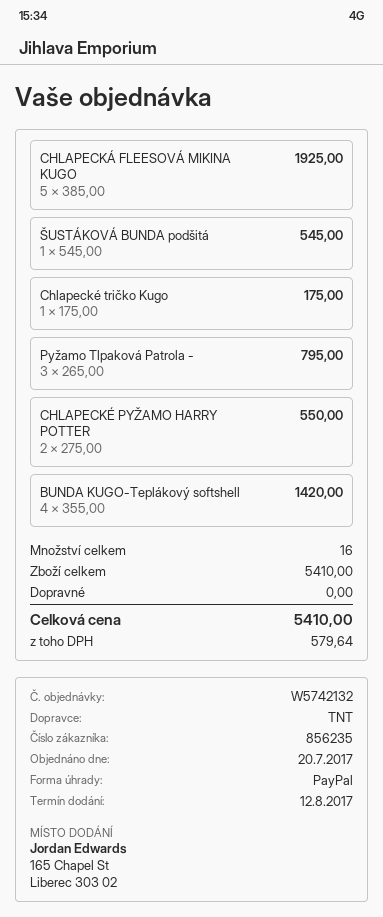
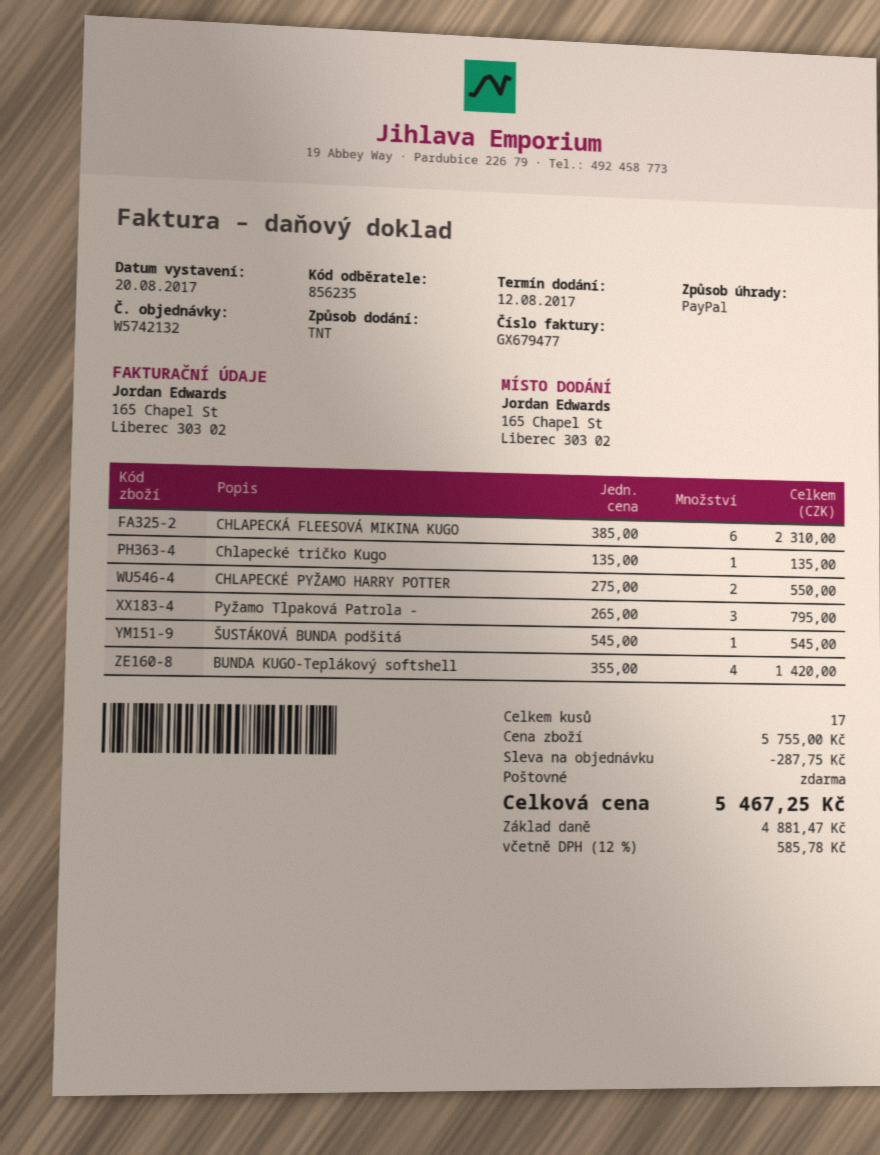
CHLAPECKÁ FLEESOVÁ MIKINA KUGO: 5 x 385.00 = 1925.00 -> 6 x 385.00 = 2310.00
Chlapecké tričko Kugo: 1 x 175.00 = 175.00 -> 1 x 135.00 = 135.00
total quantity: 16 -> 17
subtotal: 5410.00 -> 5755.00
discount: none -> 287.75
tax: 579.64 -> 585.78
total: 5410.00 -> 5467.25

